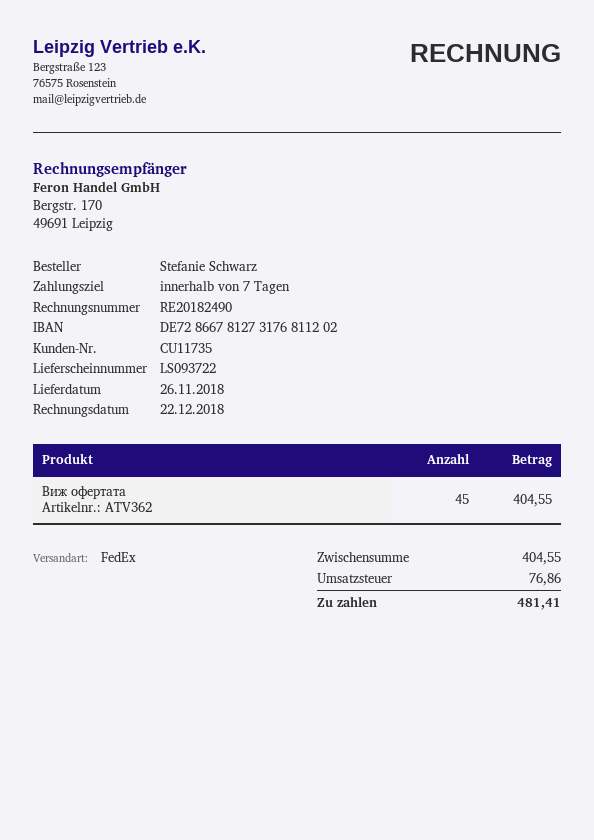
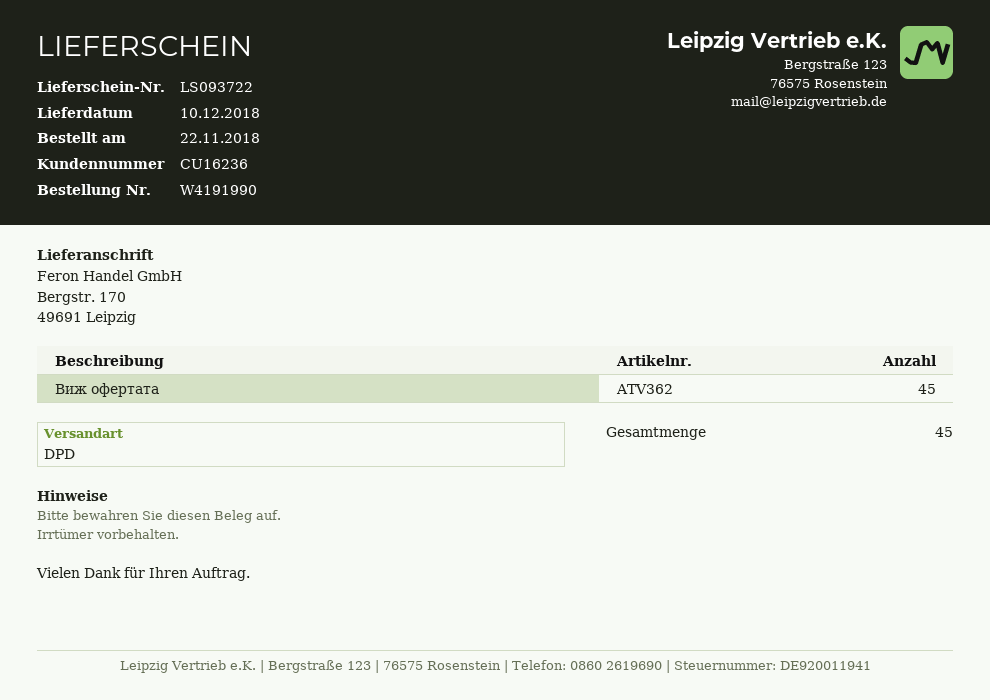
delivery date: 2018-11-26 -> 2018-12-10
customer number: CU11735 -> CU16236
shipping method: FedEx -> DPD

